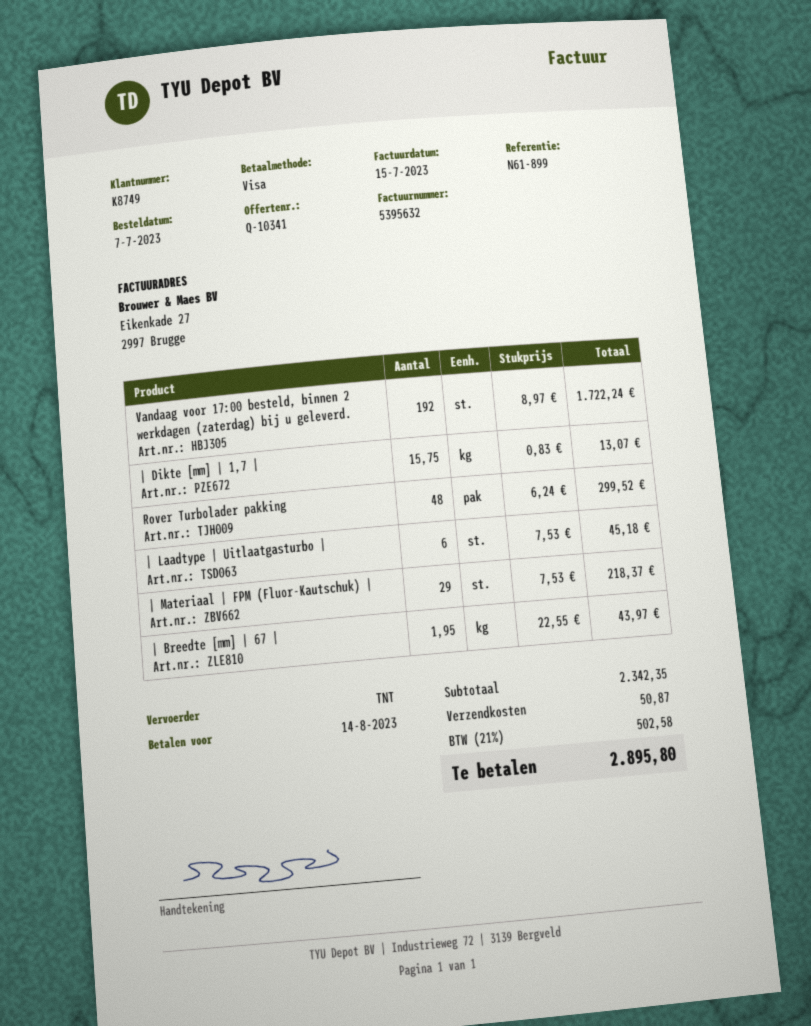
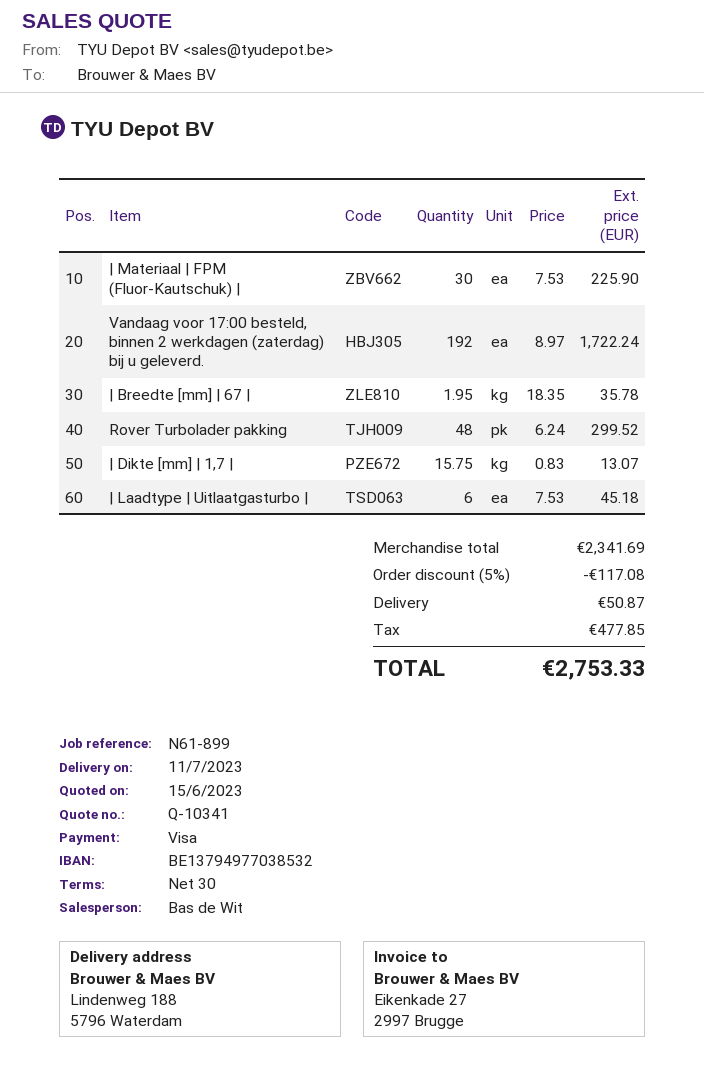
| Materiaal | FPM (Fluor-Kautschuk) |: 29 x 7.53 = 218.37 -> 30 x 7.53 = 225.90
| Breedte [mm] | 67 |: 1.95 x 22.55 = 43.97 -> 1.95 x 18.35 = 35.78
subtotal: 2342.35 -> 2341.69
discount: none -> 5% = 117.08
tax: 502.58 -> 477.85
total: 2895.80 -> 2753.33

